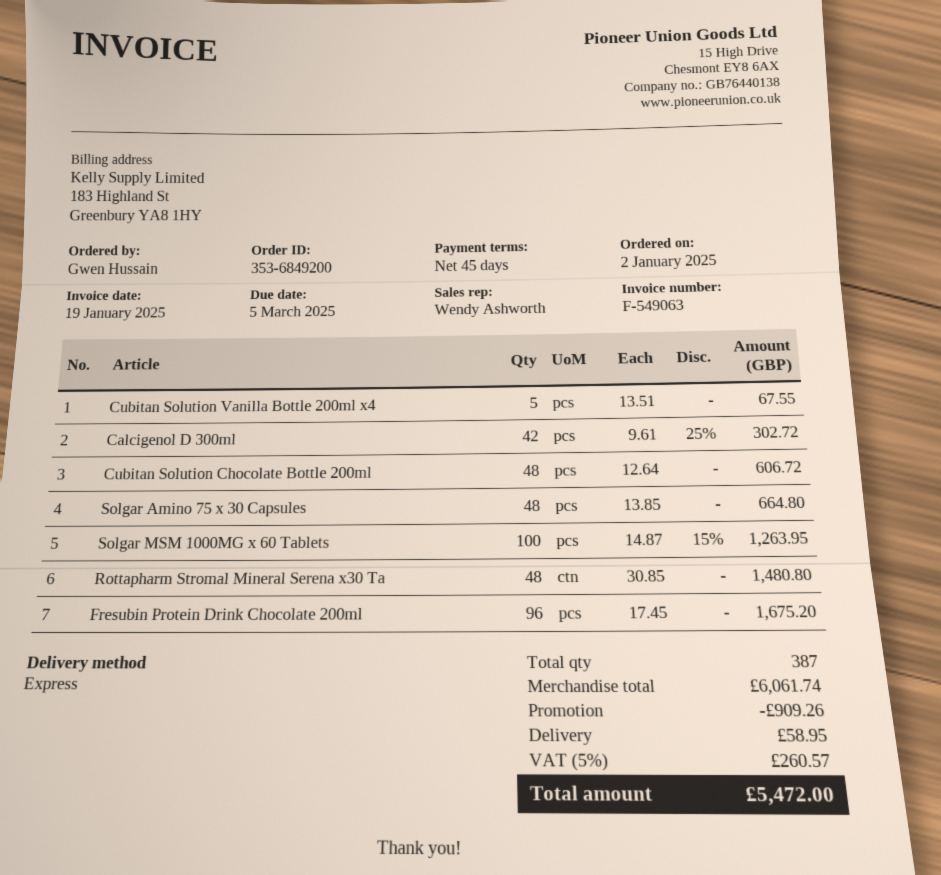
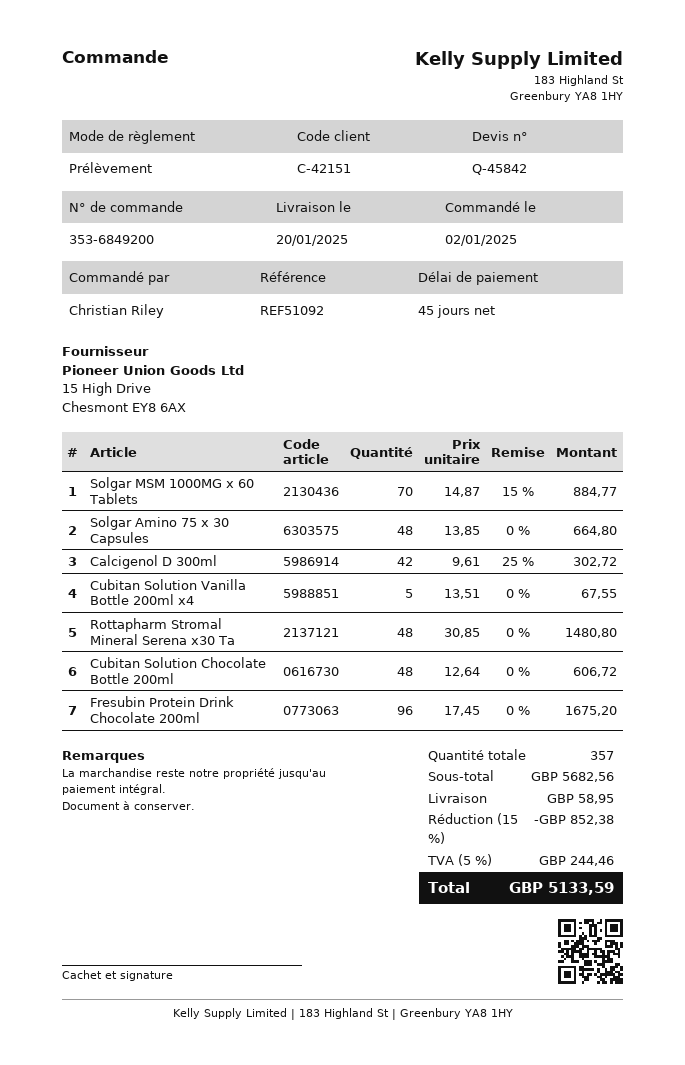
ordered by: Gwen Hussain -> Christian Riley
Solgar MSM 1000MG x 60 Tablets: 100 x 14.87 - 15% = 1263.95 -> 70 x 14.87 - 15% = 884.77
total quantity: 387 -> 357
subtotal: 6061.74 -> 5682.56
discount: 909.26 -> 852.38
tax: 5% = 260.57 -> 5% = 244.46
total: 5472.00 -> 5133.59

